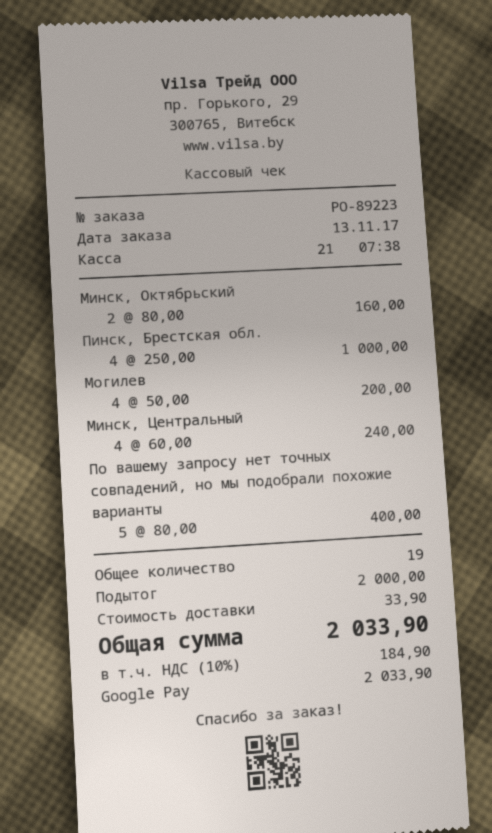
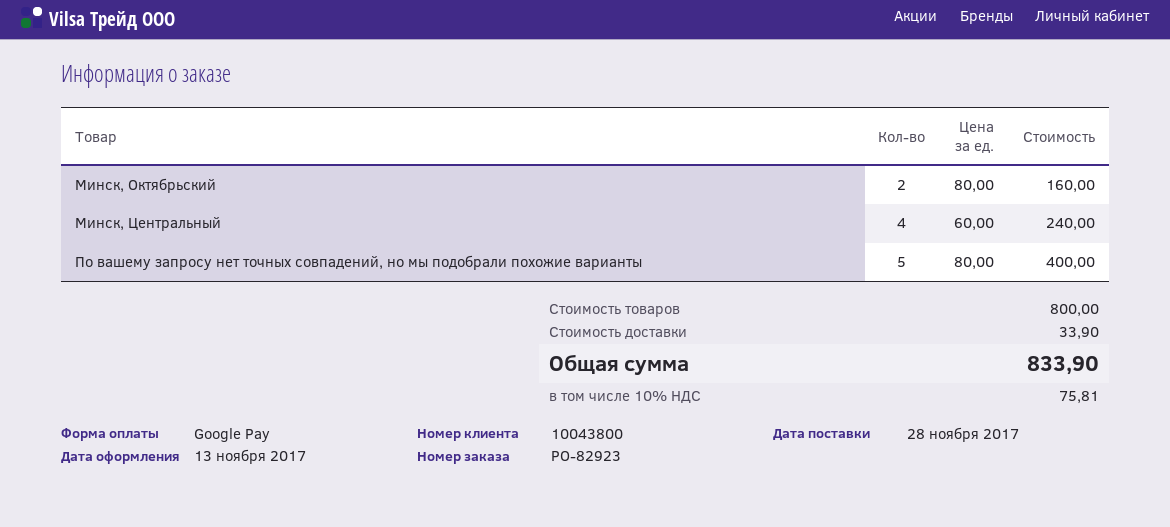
order number: PO-89223 -> PO-82923
Пинск, Брестская обл.: 4 x 250.00 = 1000.00 -> none
Могилев: 4 x 50.00 = 200.00 -> none
subtotal: 2000.00 -> 800.00
tax: 10% = 184.90 -> 10% = 75.81
total: 2033.90 -> 833.90

